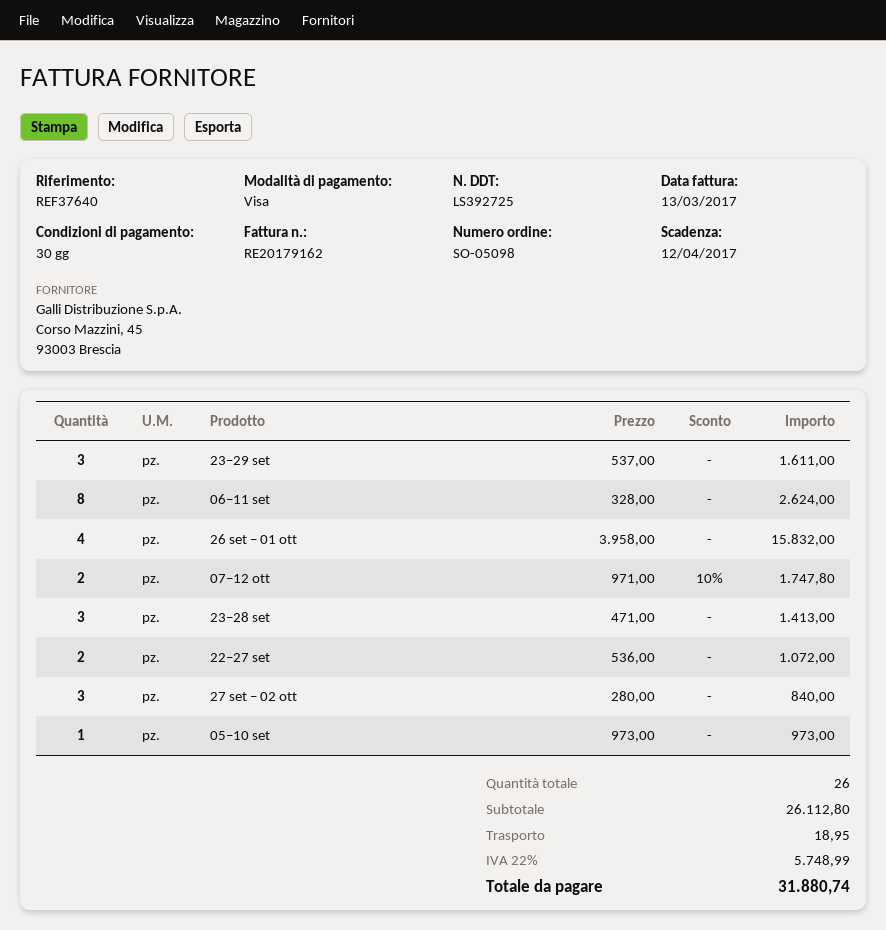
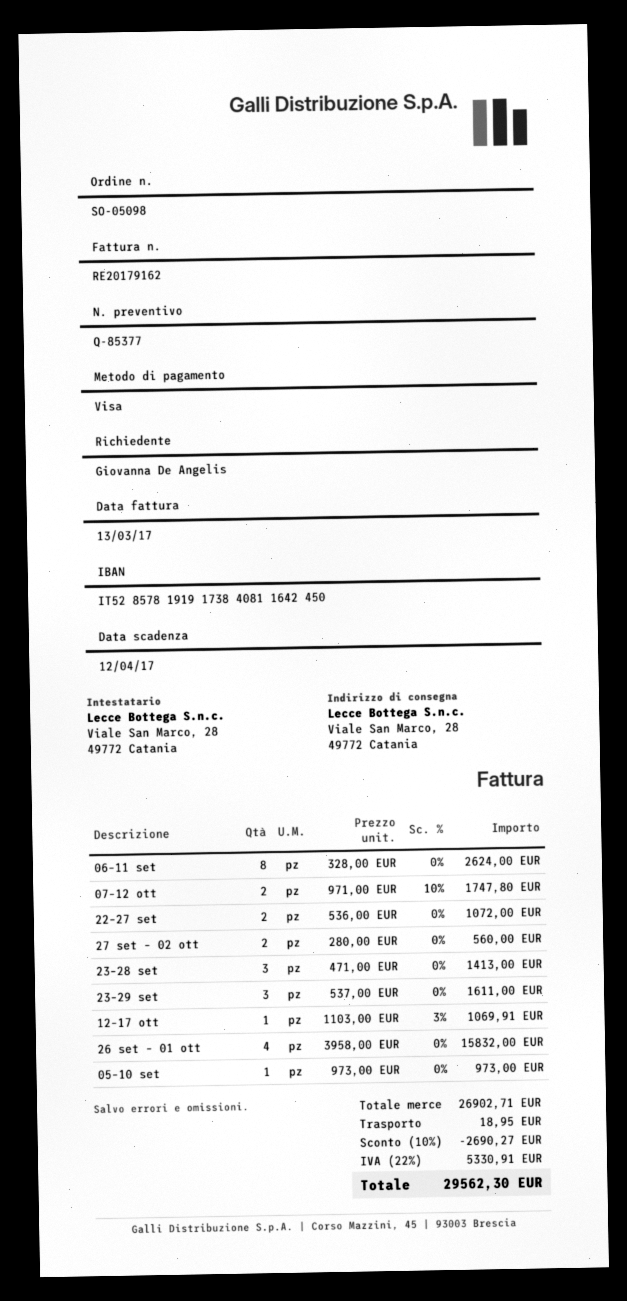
27 set – 02 ott: 3 x 280.00 = 840.00 -> 2 x 280.00 = 560.00
12–17 ott: none -> 1 x 1103.00 - 3% = 1069.91
subtotal: 26112.80 -> 26902.71
discount: none -> 10% = 2690.27
tax: 22% = 5748.99 -> 22% = 5330.91
total: 31880.74 -> 29562.30

